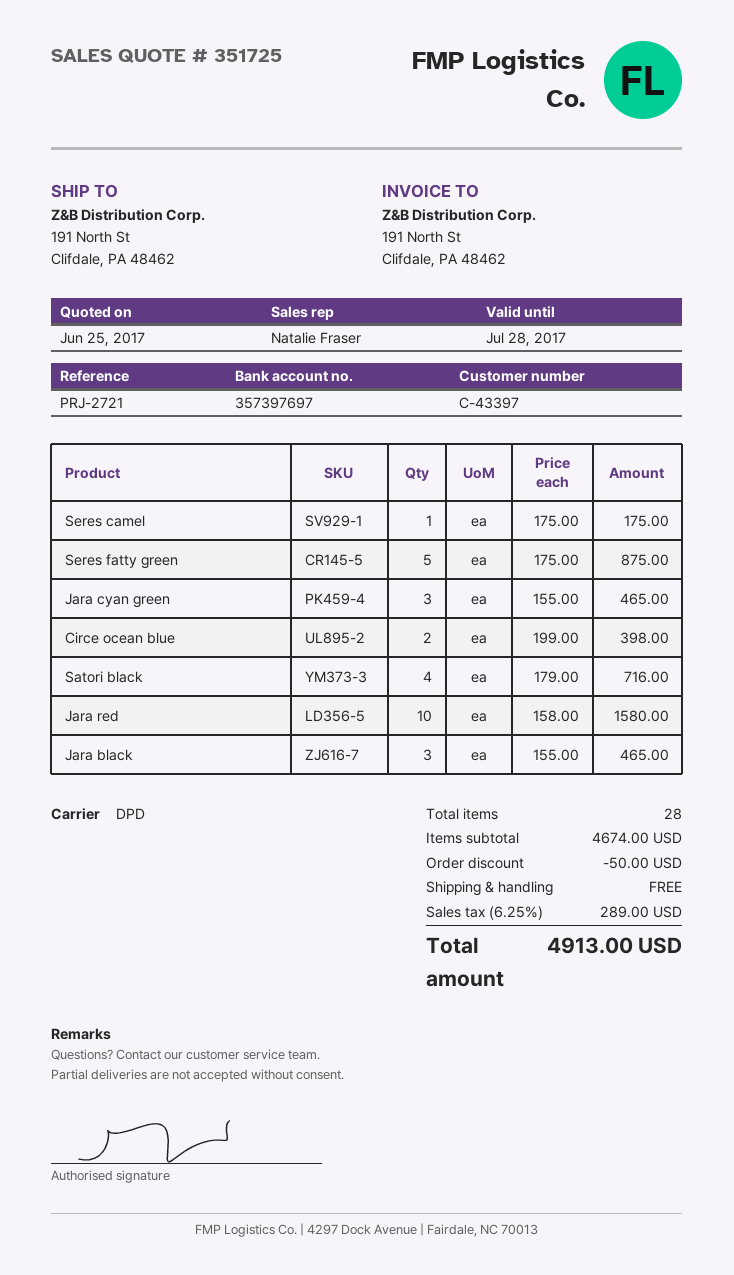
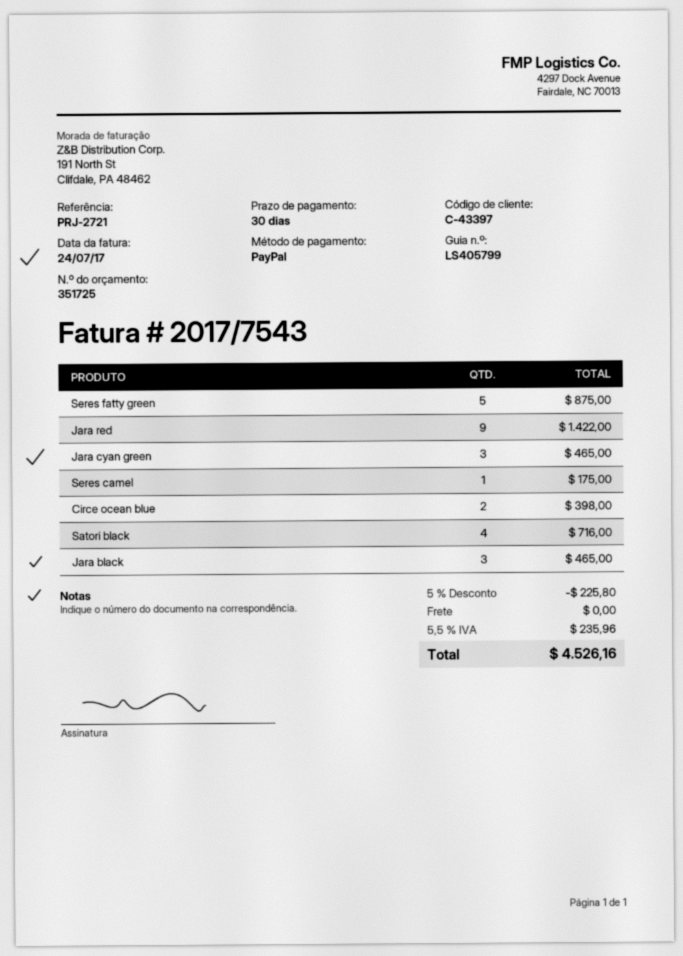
Jara red: 10 for 1580.00 -> 9 for 1422.00
discount: 50.00 -> 225.80
tax: 6.25% = 289.00 -> 5.5% = 235.96
total: 4913.00 -> 4526.16

